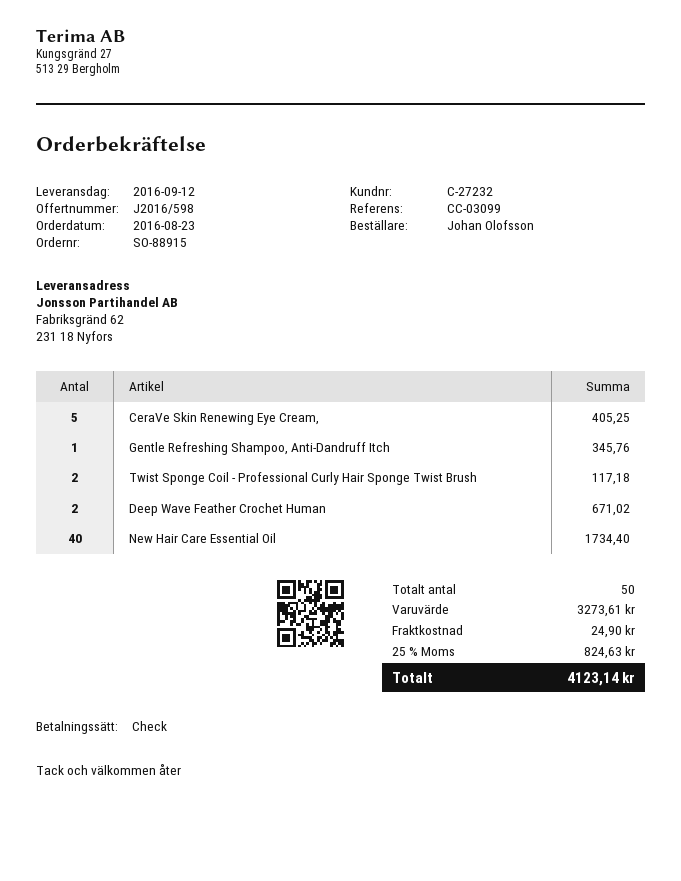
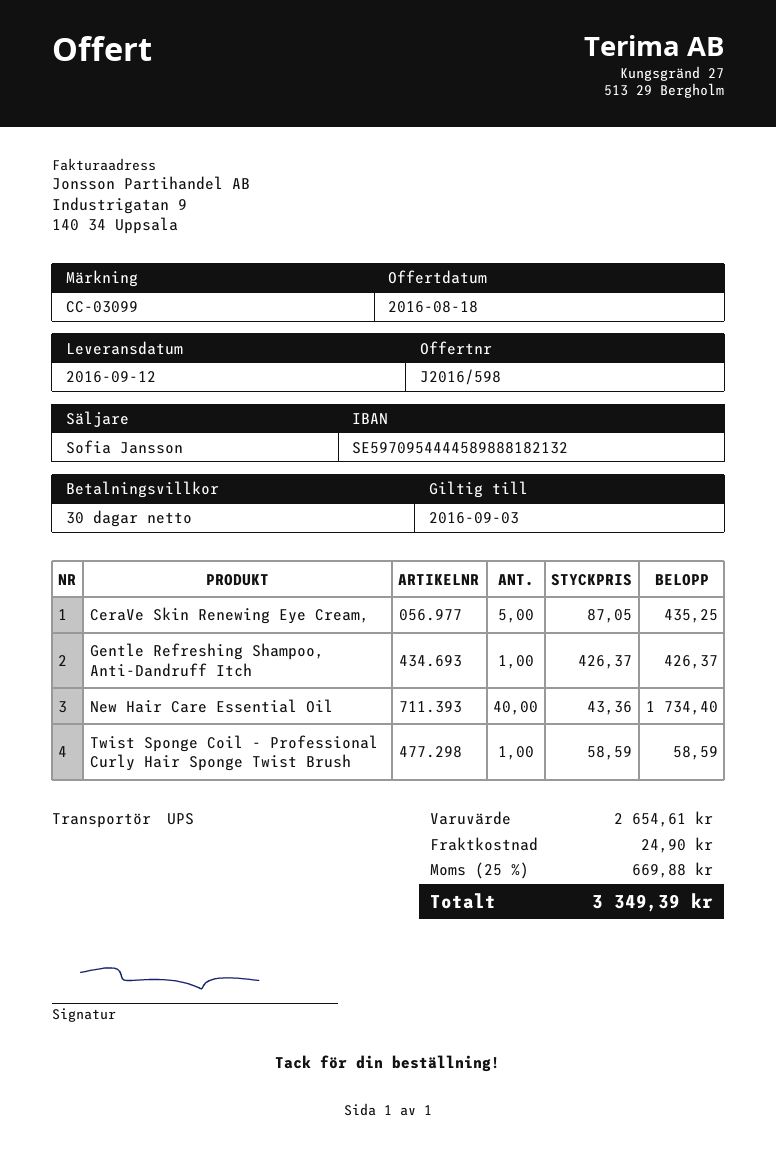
CeraVe Skin Renewing Eye Cream,: 5 for 405.25 -> 5 for 435.25
Gentle Refreshing Shampoo, Anti-Dandruff Itch: 1 for 345.76 -> 1 for 426.37
Twist Sponge Coil - Professional Curly Hair Sponge Twist Brush: 2 for 117.18 -> 1 for 58.59
Deep Wave Feather Crochet Human: 2 for 671.02 -> none
subtotal: 3273.61 -> 2654.61
tax: 25% = 824.63 -> 25% = 669.88
total: 4123.14 -> 3349.39

